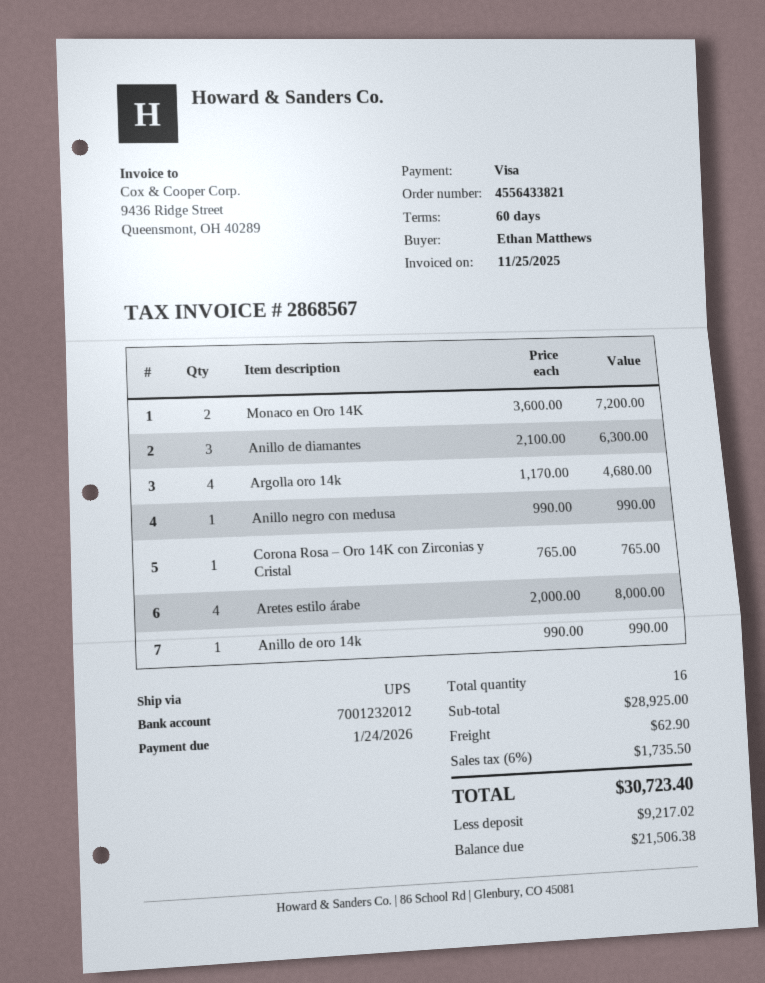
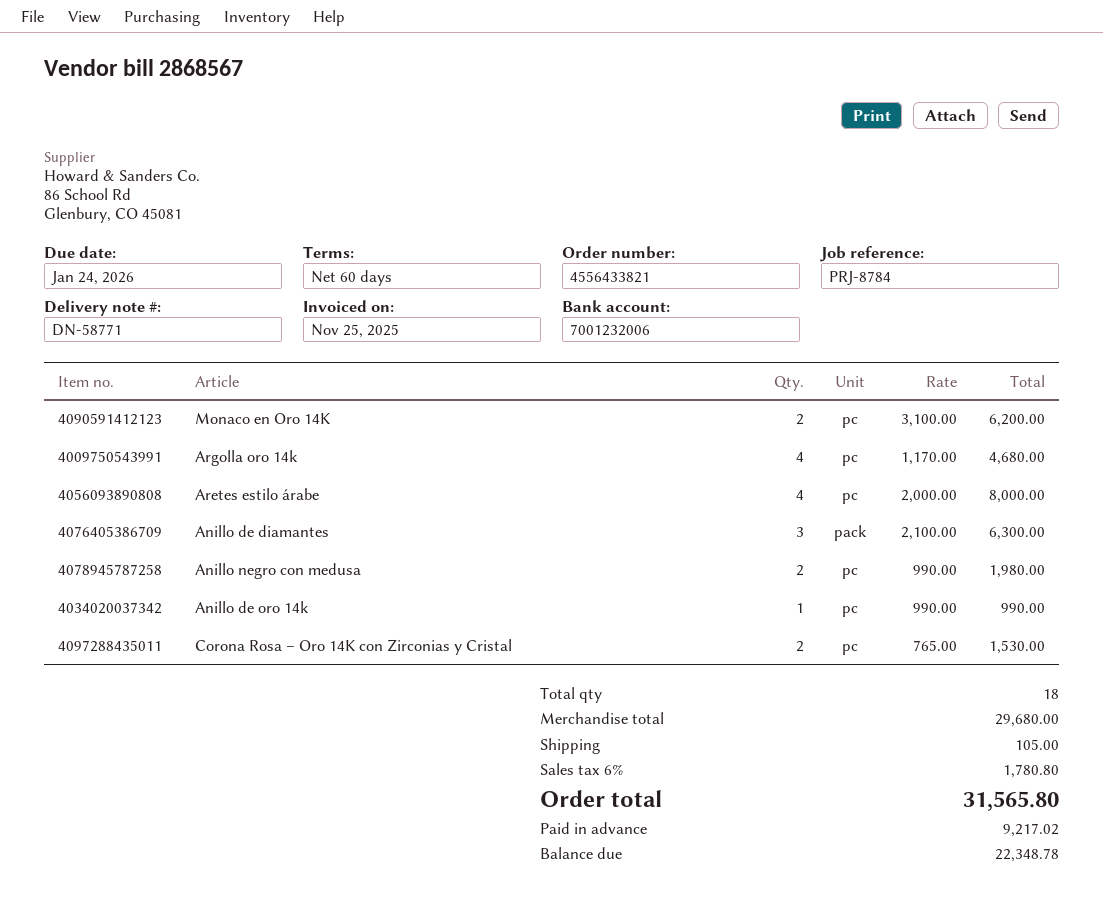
bank account: 7001232012 -> 7001232006
Monaco en Oro 14K: 2 x 3600.00 = 7200.00 -> 2 x 3100.00 = 6200.00
Anillo negro con medusa: 1 x 990.00 = 990.00 -> 2 x 990.00 = 1980.00
Corona Rosa – Oro 14K con Zirconias y Cristal: 1 x 765.00 = 765.00 -> 2 x 765.00 = 1530.00
total quantity: 16 -> 18
subtotal: 28925.00 -> 29680.00
shipping: 62.90 -> 105.00
tax: 6% = 1735.50 -> 6% = 1780.80
total: 30723.40 -> 31565.80
balance: 21506.38 -> 22348.78

